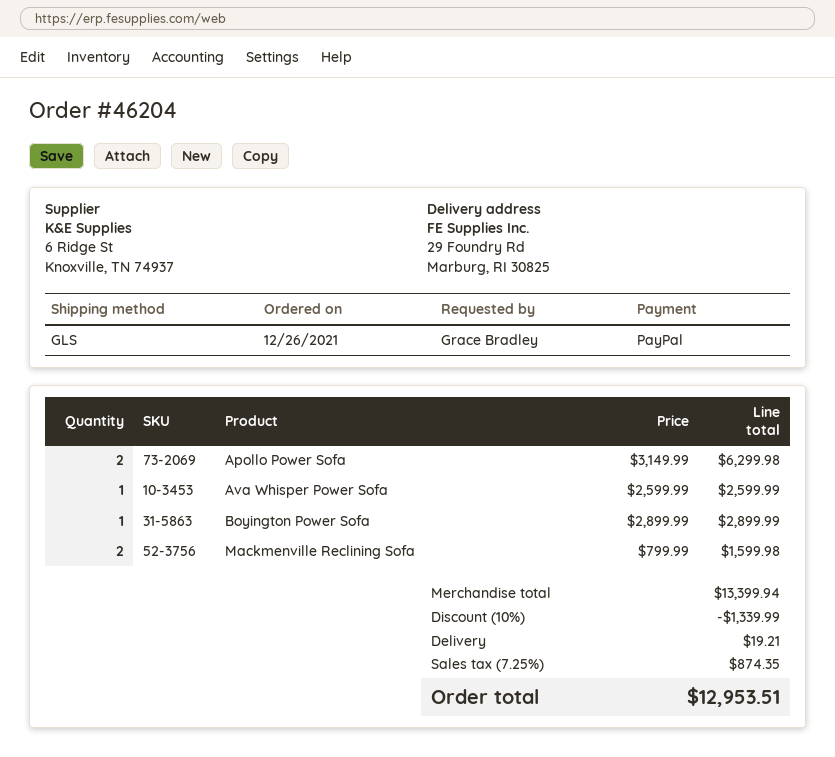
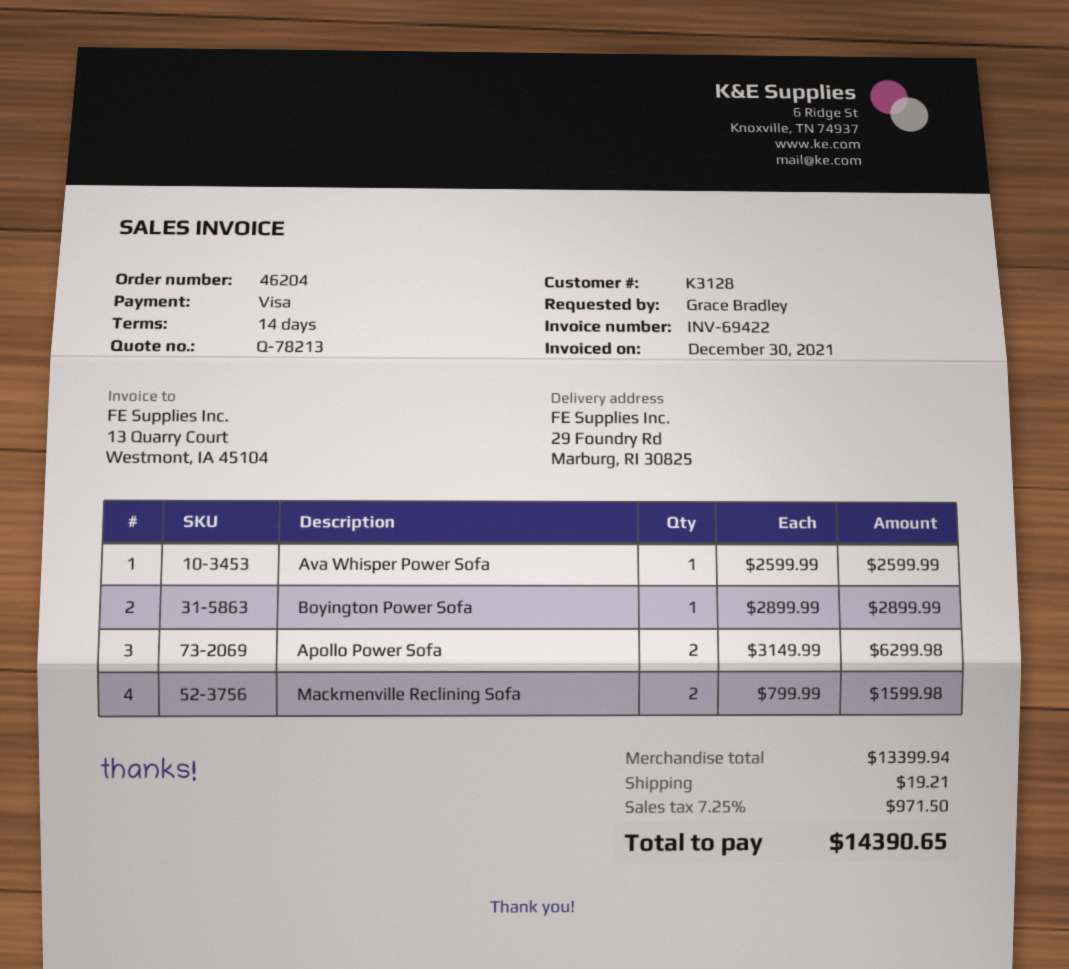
payment method: PayPal -> Visa
discount: 10% = 1339.99 -> none
tax: 7.25% = 874.35 -> 7.25% = 971.50
total: 12953.51 -> 14390.65

